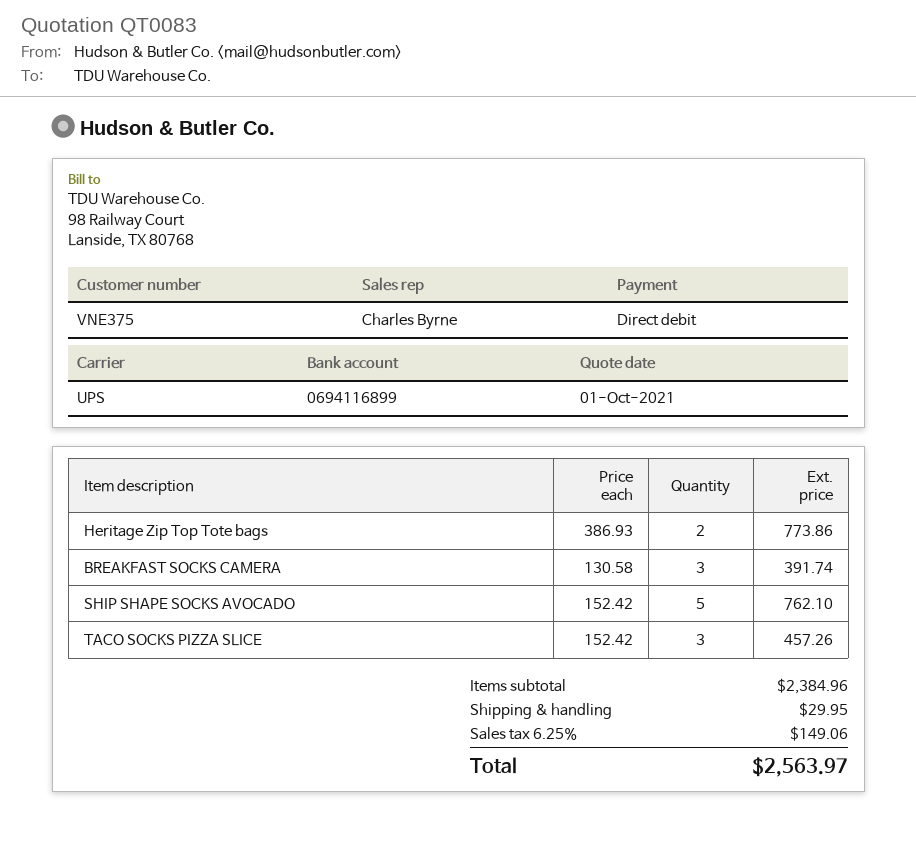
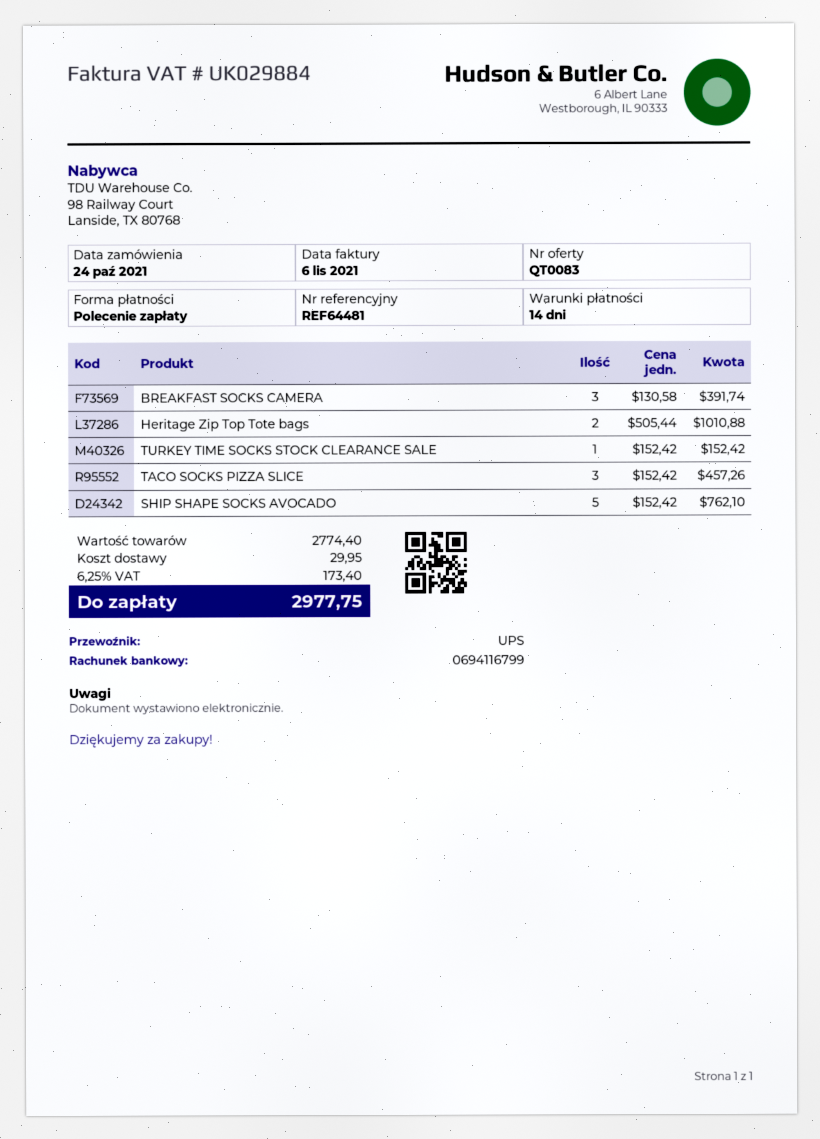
bank account: 0694116899 -> 0694116799
Heritage Zip Top Tote bags: 2 x 386.93 = 773.86 -> 2 x 505.44 = 1010.88
TURKEY TIME SOCKS STOCK CLEARANCE SALE: none -> 1 x 152.42 = 152.42
subtotal: 2384.96 -> 2774.40
tax: 6.25% = 149.06 -> 6.25% = 173.40
total: 2563.97 -> 2977.75

